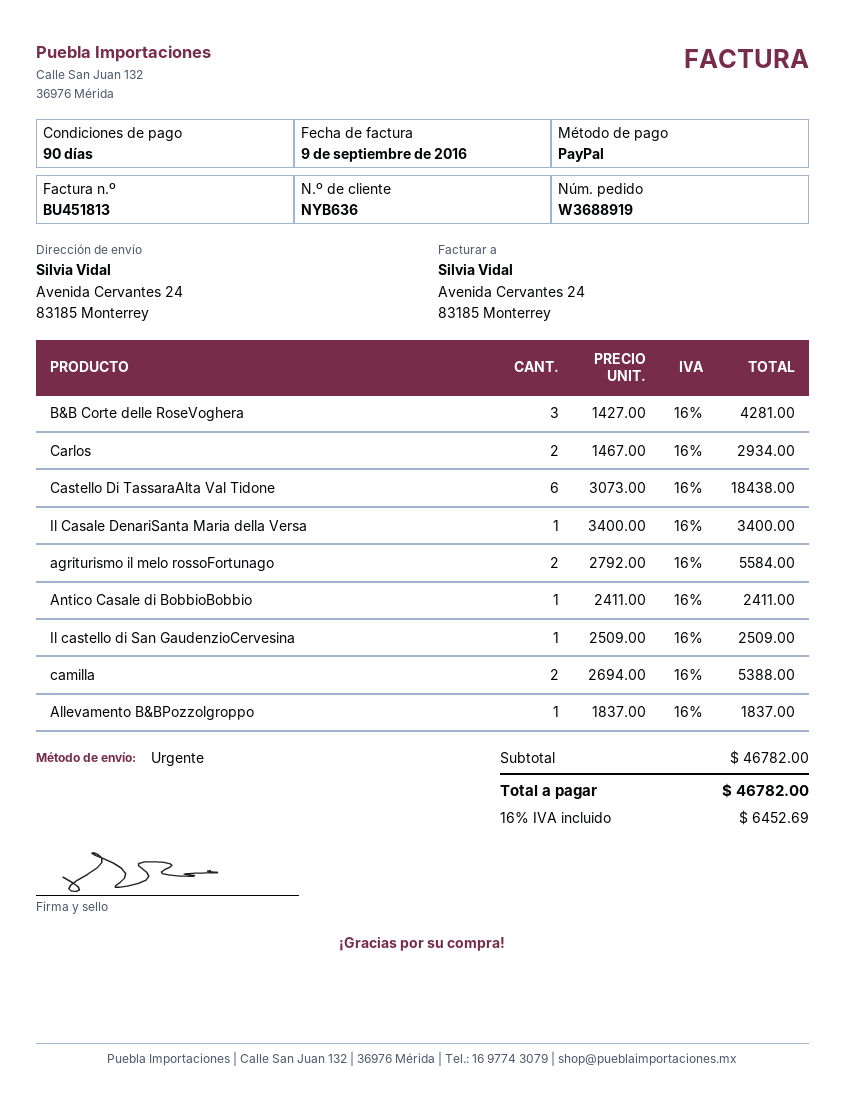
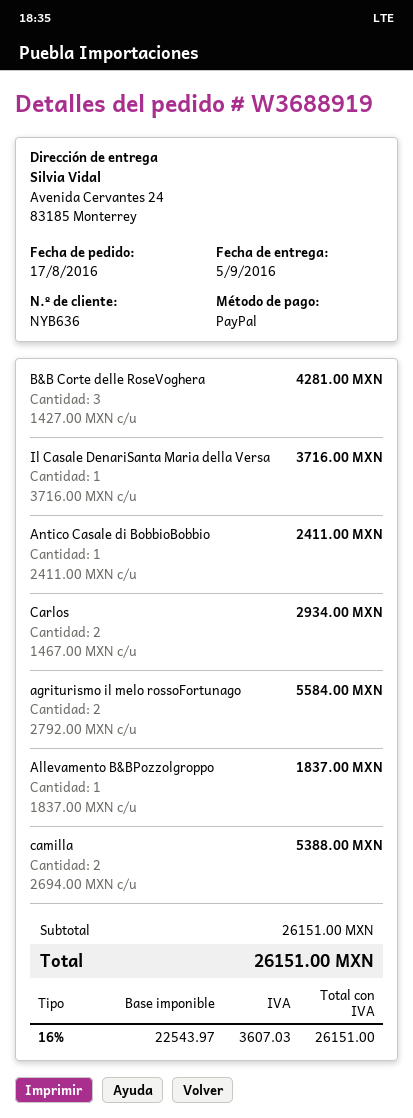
Castello Di TassaraAlta Val Tidone: 6 x 3073.00 = 18438.00 -> none
Il Casale DenariSanta Maria della Versa: 1 x 3400.00 = 3400.00 -> 1 x 3716.00 = 3716.00
Il castello di San GaudenzioCervesina: 1 x 2509.00 = 2509.00 -> none
subtotal: 46782.00 -> 26151.00
tax: 16% = 6452.69 -> 16% = 3607.03
total: 46782.00 -> 26151.00

